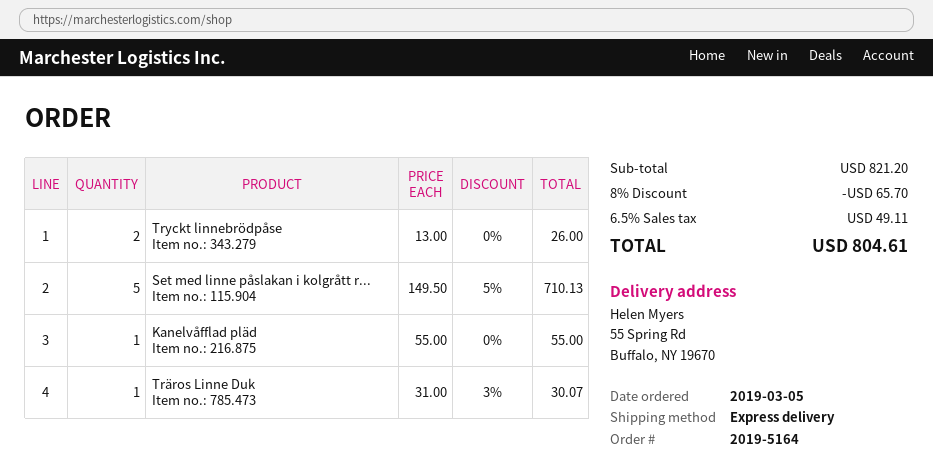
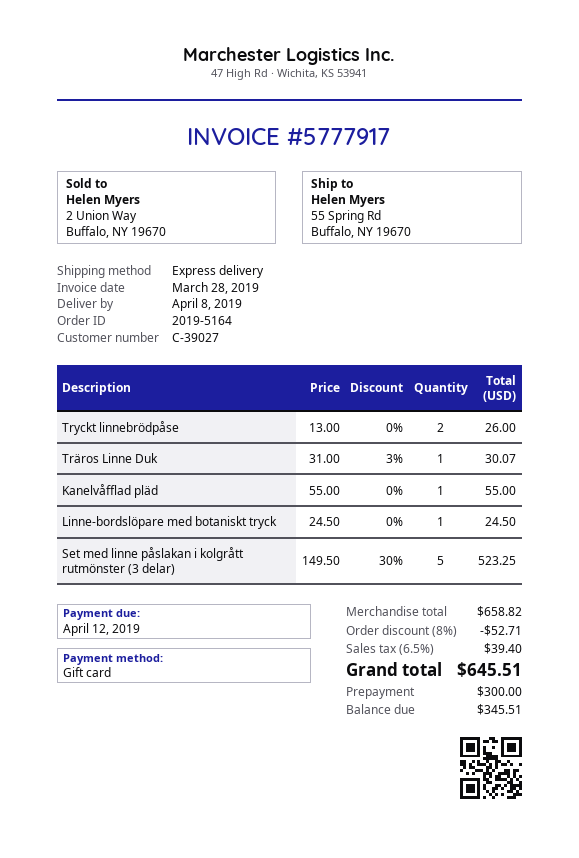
Set med linne påslakan i kolgrått r...: 5 x 149.50 - 5% = 710.13 -> 5 x 149.50 - 30% = 523.25
Linne-bordslöpare med botaniskt tryck: none -> 1 x 24.50 = 24.50
subtotal: 821.20 -> 658.82
discount: 8% = 65.70 -> 8% = 52.71
tax: 6.5% = 49.11 -> 6.5% = 39.40
total: 804.61 -> 645.51

